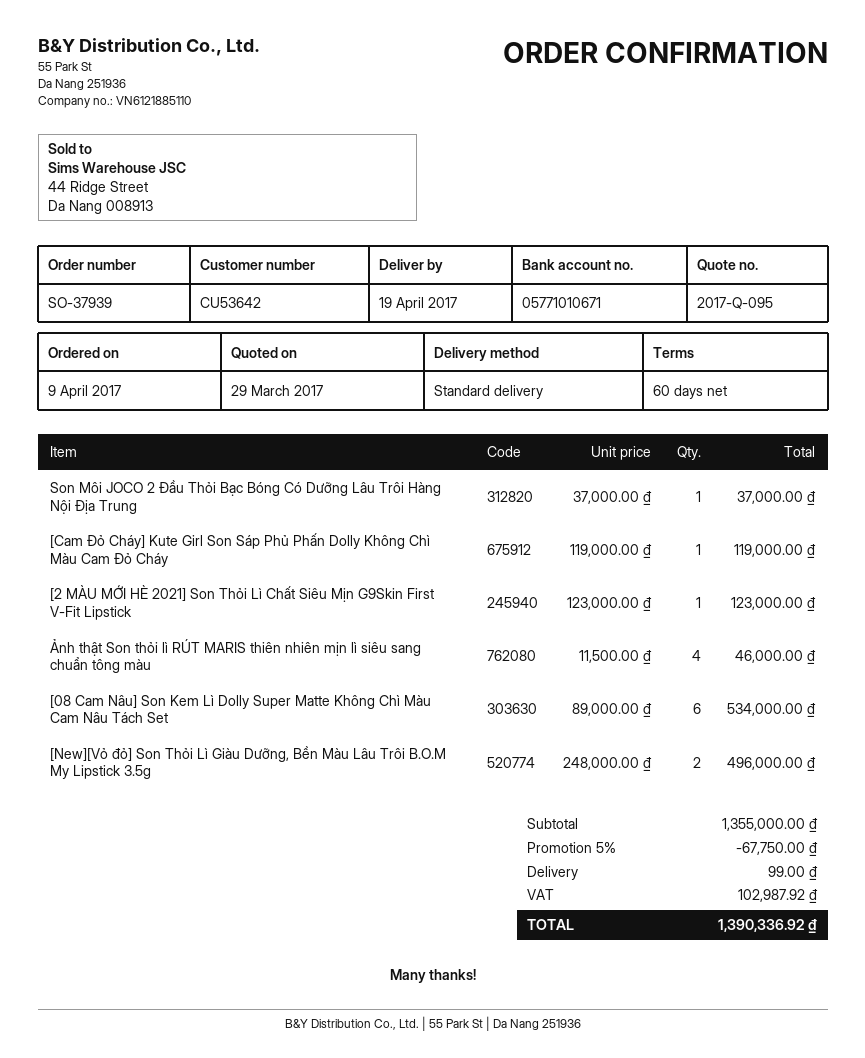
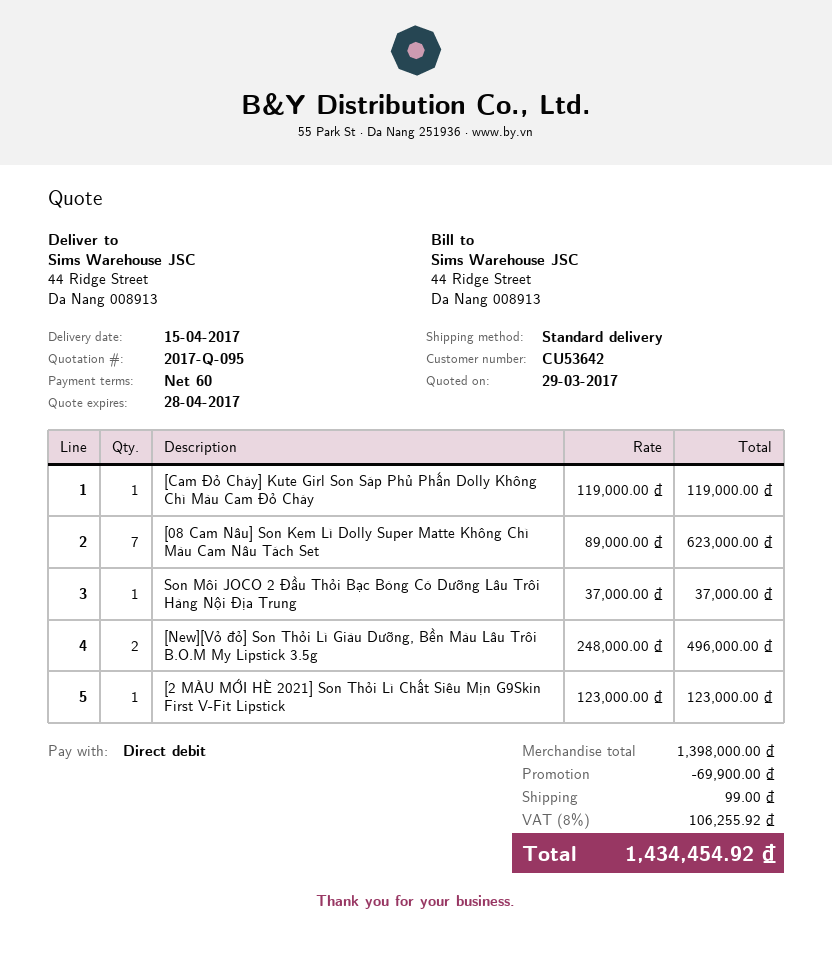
delivery date: 2017-04-19 -> 2017-04-15
Ảnh thật Son thỏi lì RÚT MARIS thiên nhiên mịn lì siêu sang chuẩn tông màu: 4 x 11500.00 = 46000.00 -> none
[08 Cam Nâu] Son Kem Lì Dolly Super Matte Không Chì Màu Cam Nâu Tách Set: 6 x 89000.00 = 534000.00 -> 7 x 89000.00 = 623000.00
subtotal: 1355000.00 -> 1398000.00
discount: 67750.00 -> 69900.00
tax: 102987.92 -> 106255.92
total: 1390336.92 -> 1434454.92

